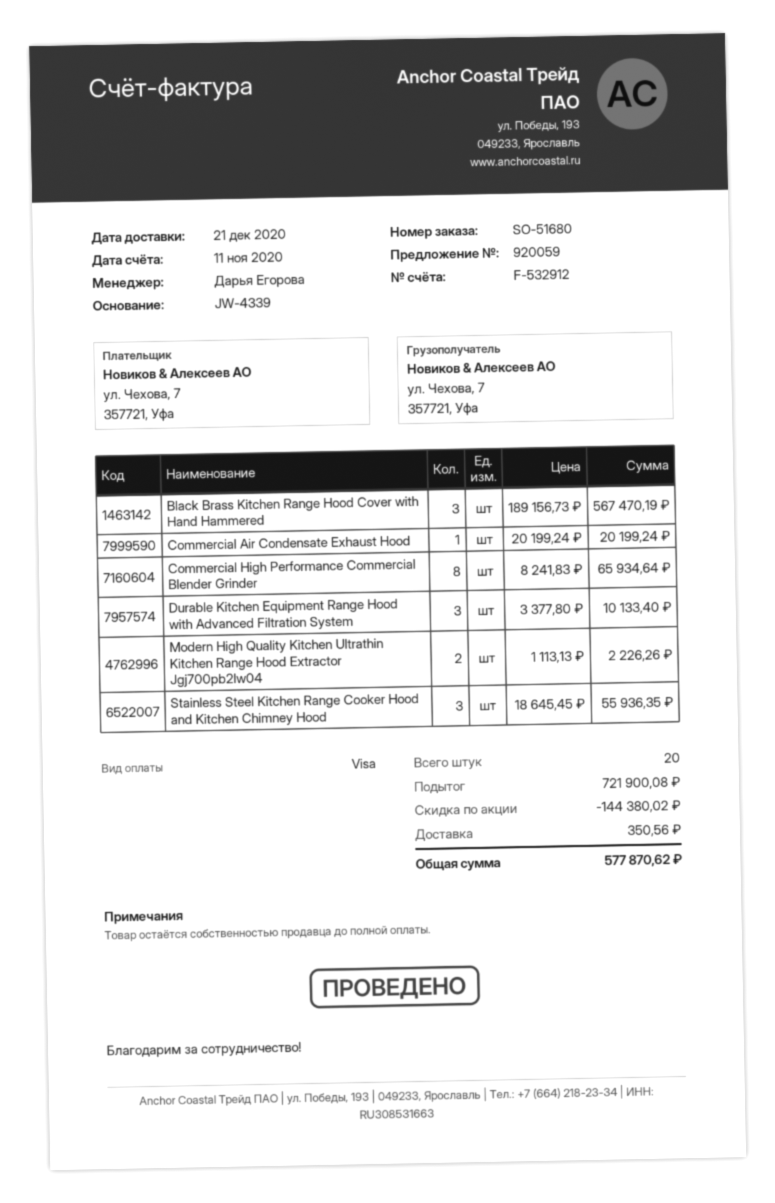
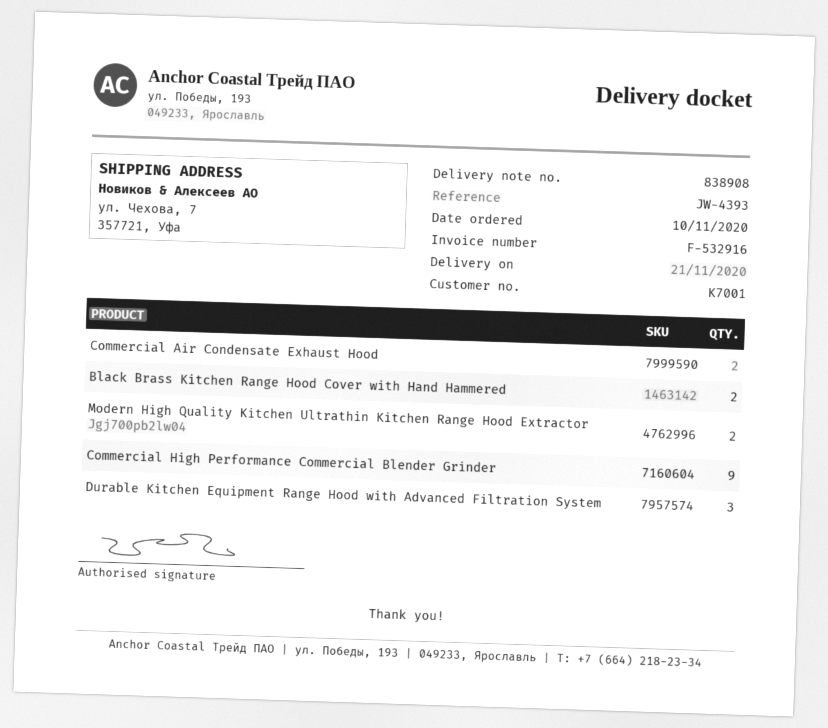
delivery date: 2020-12-21 -> 2020-11-21
invoice number: F-532912 -> F-532916
reference: JW-4339 -> JW-4393
Black Brass Kitchen Range Hood Cover with Hand Hammered: 3 -> 2
Commercial Air Condensate Exhaust Hood: 1 -> 2
Commercial High Performance Commercial Blender Grinder: 8 -> 9
Stainless Steel Kitchen Range Cooker Hood and Kitchen Chimney Hood: 3 -> none

